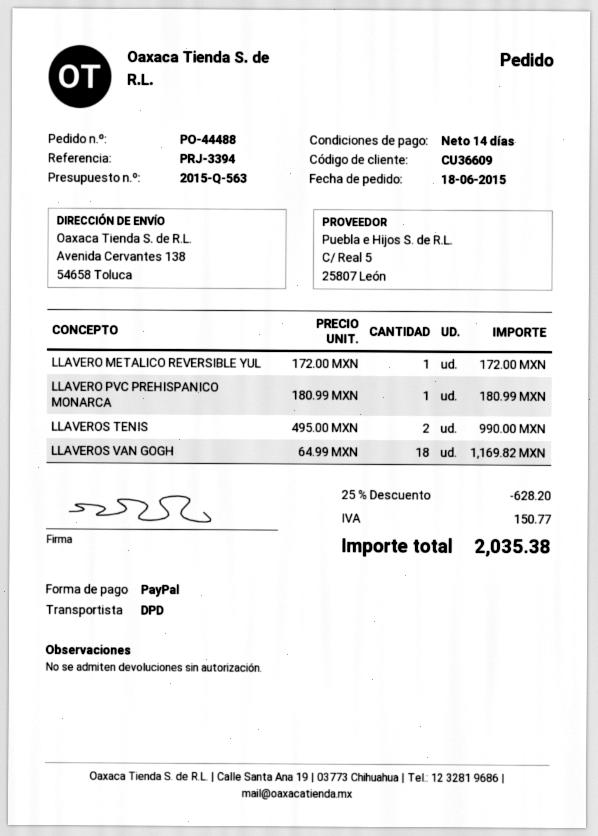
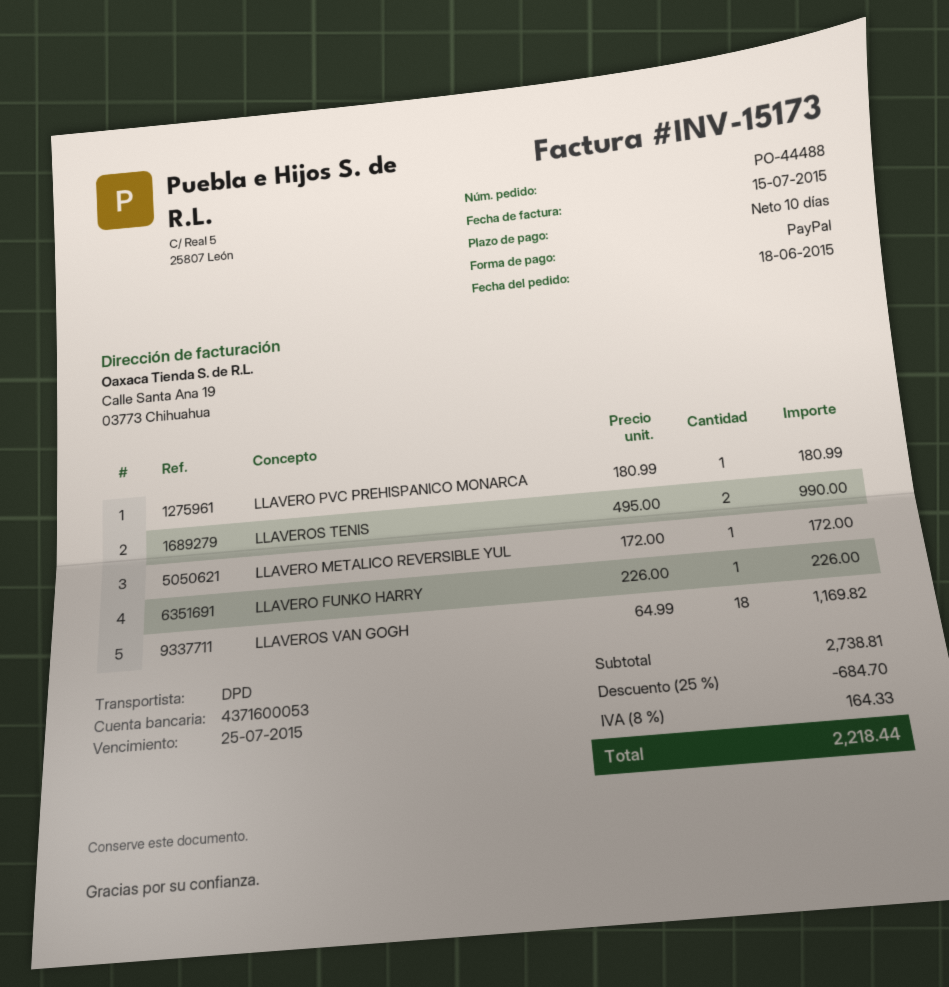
payment terms: 14 days -> 10 days
LLAVERO FUNKO HARRY: none -> 1 x 226.00 = 226.00
discount: 25% = 628.20 -> 25% = 684.70
tax: 150.77 -> 164.33
total: 2035.38 -> 2218.44

